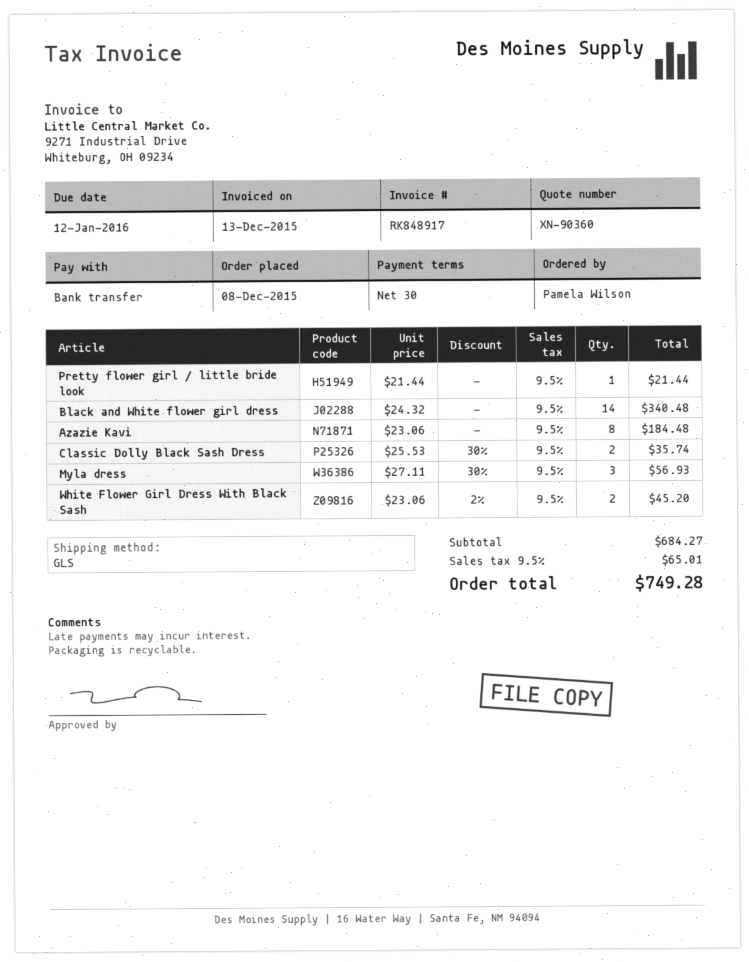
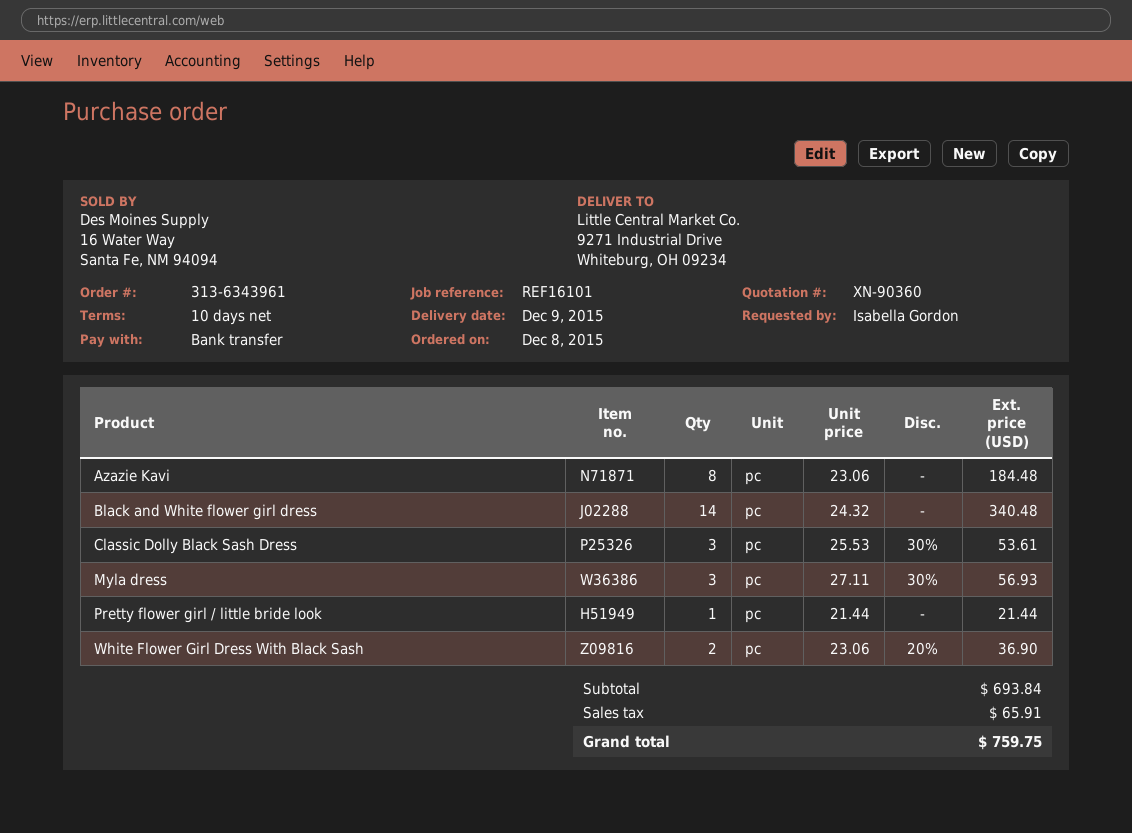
payment terms: 30 days -> 10 days
ordered by: Pamela Wilson -> Isabella Gordon
Classic Dolly Black Sash Dress: 2 x 25.53 - 30% = 35.74 -> 3 x 25.53 - 30% = 53.61
White Flower Girl Dress With Black Sash: 2 x 23.06 - 2% = 45.20 -> 2 x 23.06 - 20% = 36.90
subtotal: 684.27 -> 693.84
tax: 65.01 -> 65.91
total: 749.28 -> 759.75

